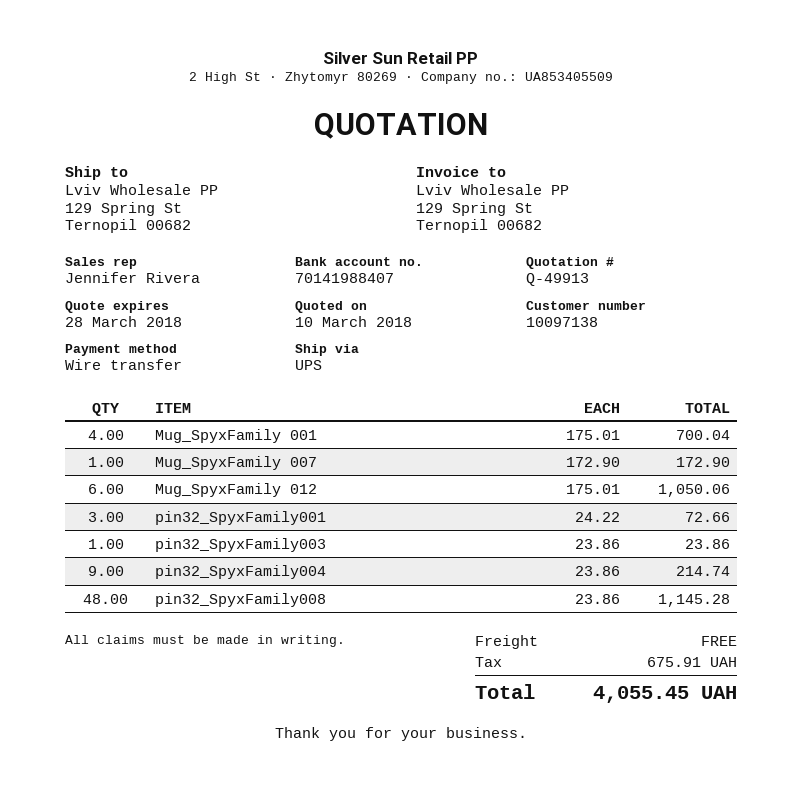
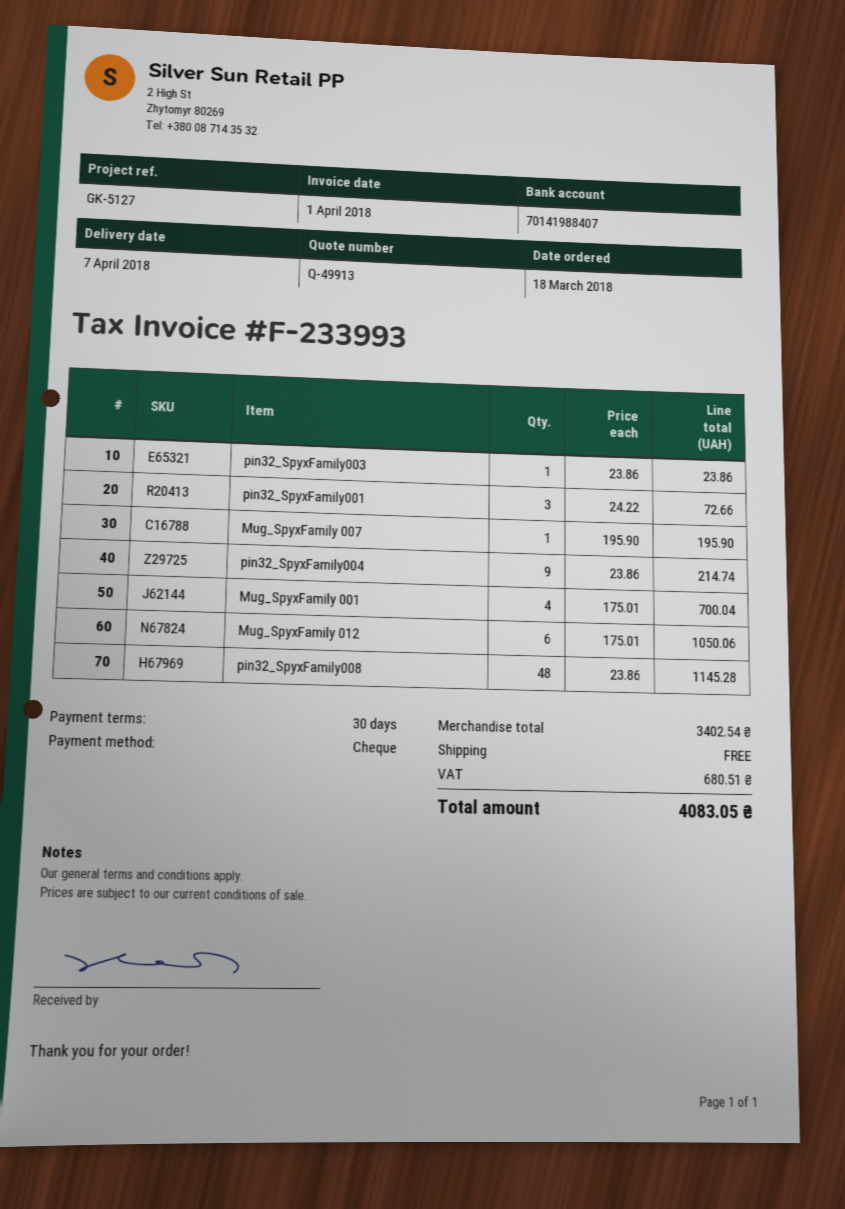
payment method: bank transfer -> cheque
Mug_SpyxFamily 007: 1 x 172.90 = 172.90 -> 1 x 195.90 = 195.90
tax: 675.91 -> 680.51
total: 4055.45 -> 4083.05

